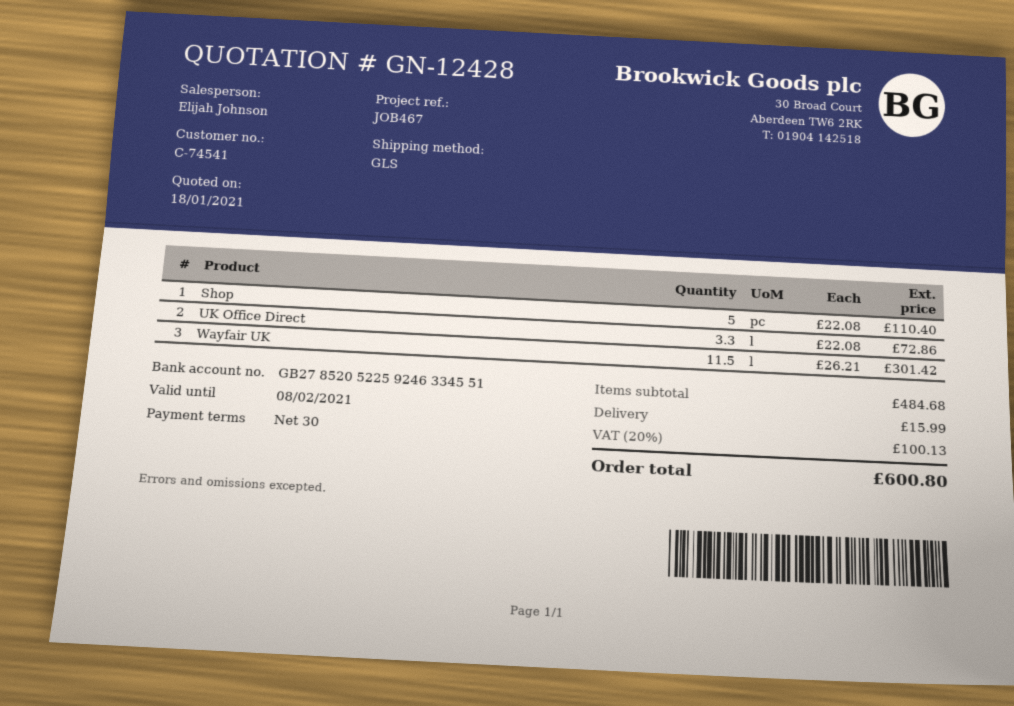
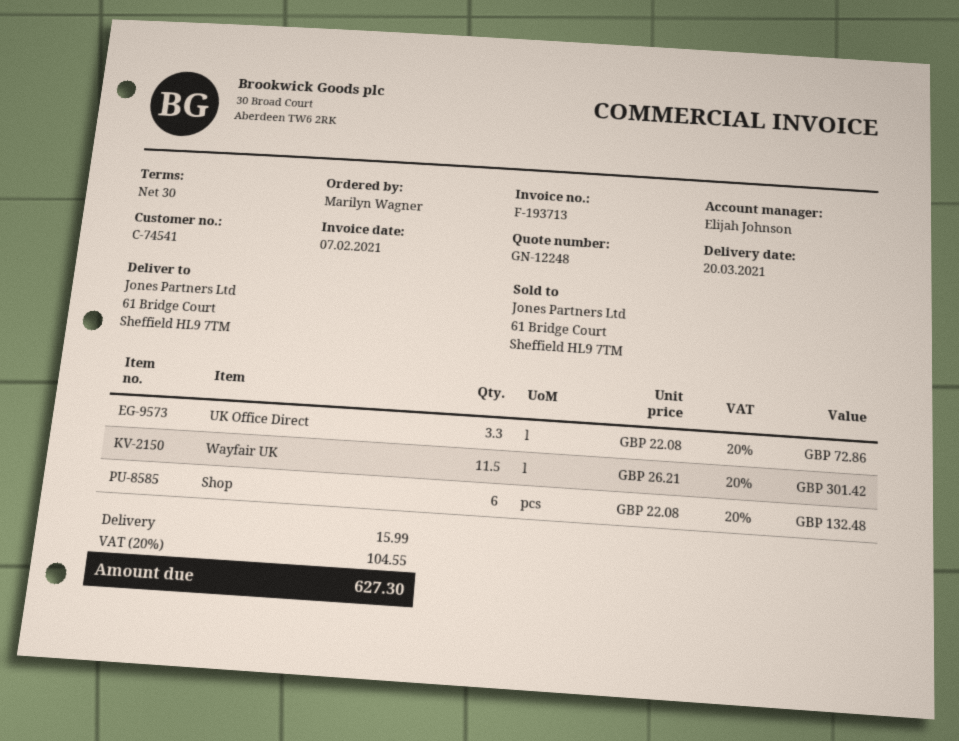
quote number: GN-12428 -> GN-12248
Shop: 5 x 22.08 = 110.40 -> 6 x 22.08 = 132.48
tax: 20% = 100.13 -> 20% = 104.55
total: 600.80 -> 627.30

